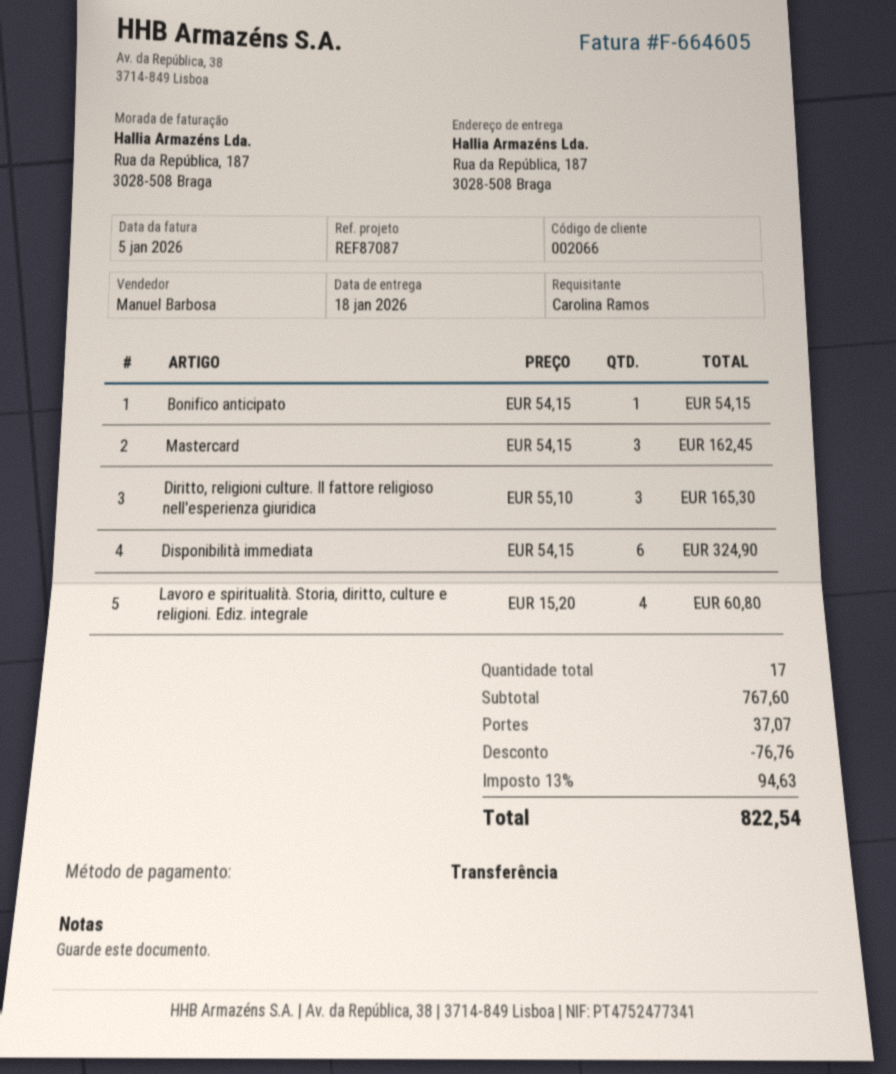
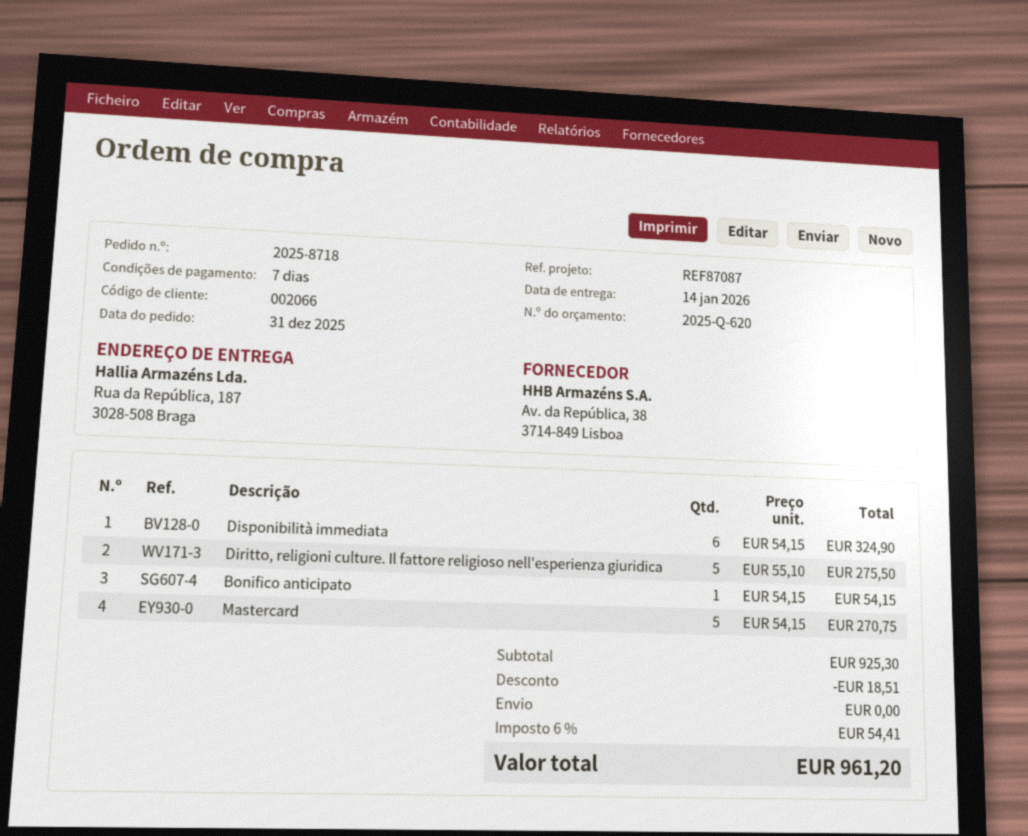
delivery date: 2026-01-18 -> 2026-01-14
Mastercard: 3 x 54.15 = 162.45 -> 5 x 54.15 = 270.75
Diritto, religioni culture. Il fattore religioso nell'esperienza giuridica: 3 x 55.10 = 165.30 -> 5 x 55.10 = 275.50
Lavoro e spiritualità. Storia, diritto, culture e religioni. Ediz. integrale: 4 x 15.20 = 60.80 -> none
subtotal: 767.60 -> 925.30
discount: 76.76 -> 18.51
shipping: 37.07 -> 0.00
tax: 13% = 94.63 -> 6% = 54.41
total: 822.54 -> 961.20

